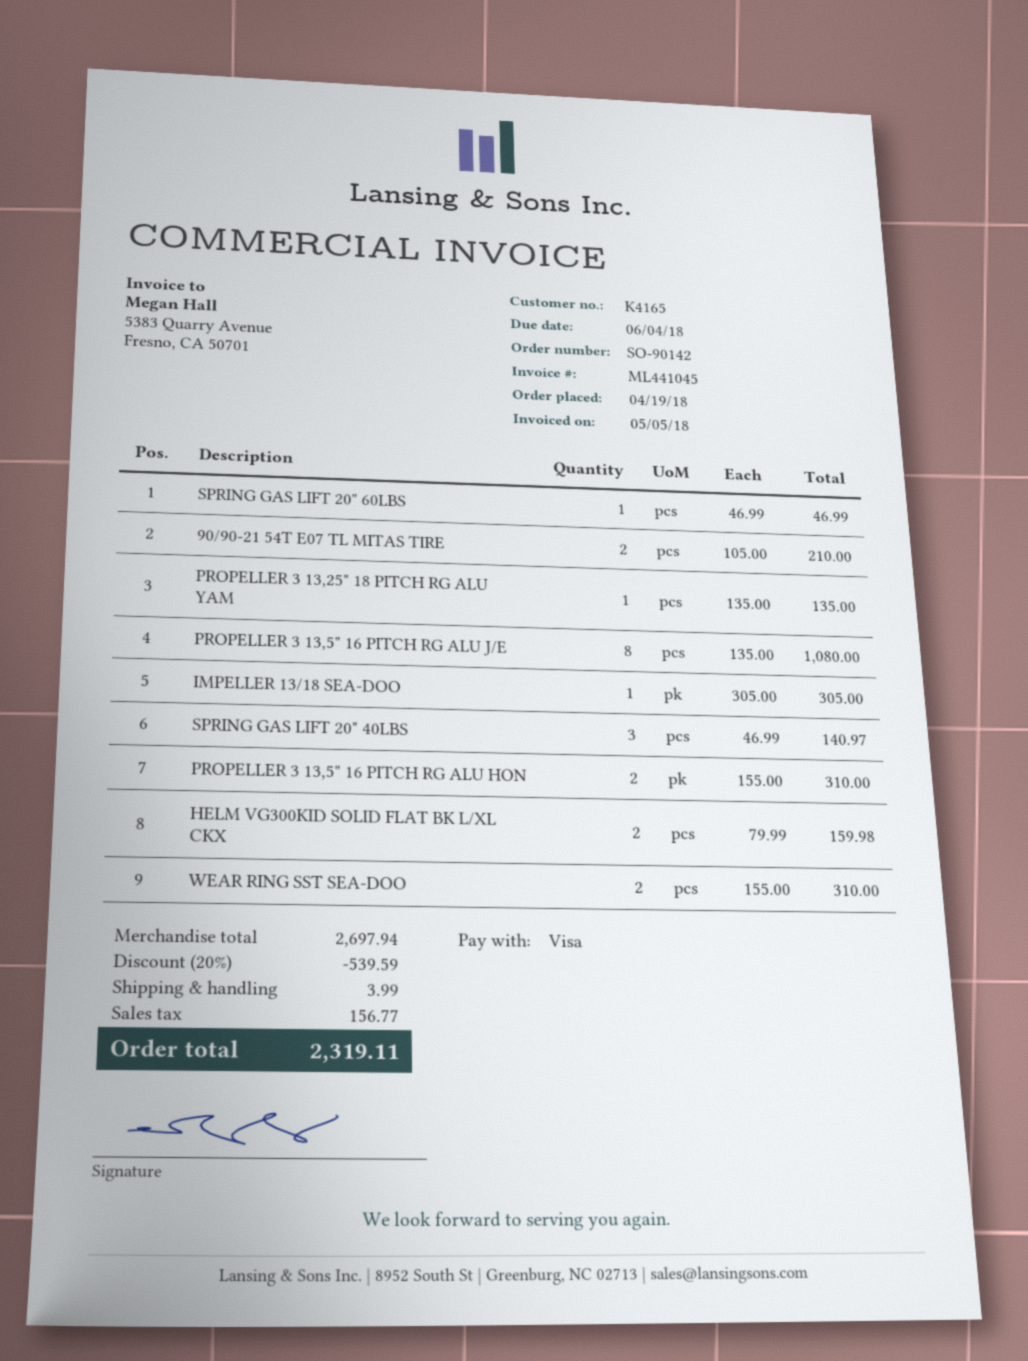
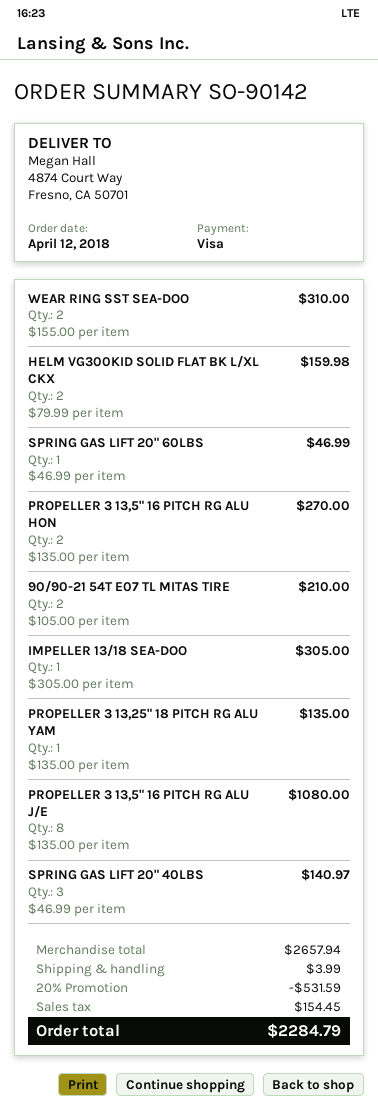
order date: 2018-04-19 -> 2018-04-12
PROPELLER 3 13,5" 16 PITCH RG ALU HON: 2 x 155.00 = 310.00 -> 2 x 135.00 = 270.00
subtotal: 2697.94 -> 2657.94
discount: 20% = 539.59 -> 20% = 531.59
tax: 156.77 -> 154.45
total: 2319.11 -> 2284.79

